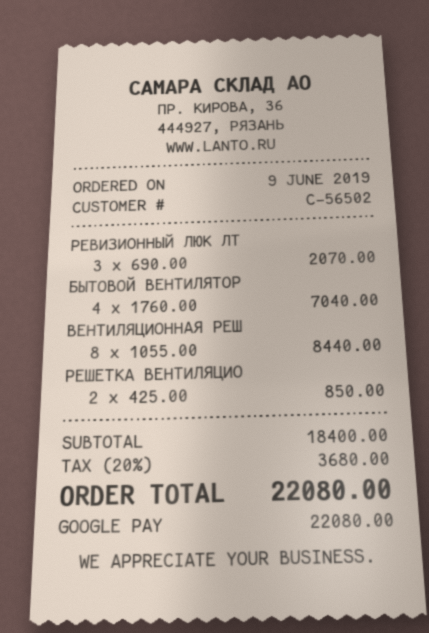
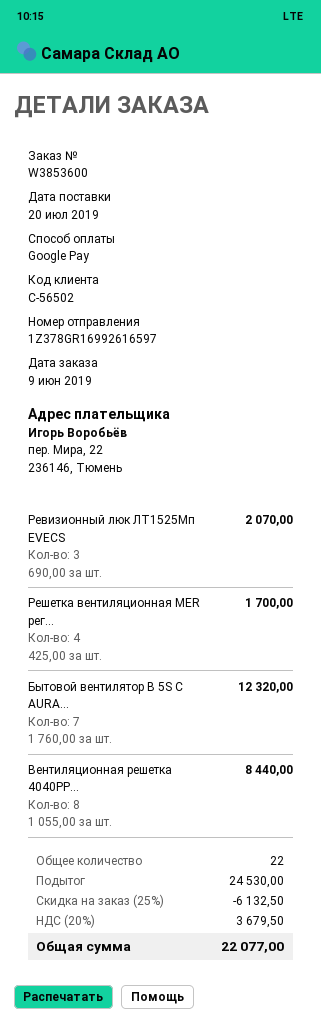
БЫТОВОЙ ВЕНТИЛЯТОР: 4 x 1760.00 = 7040.00 -> 7 x 1760.00 = 12320.00
РЕШЕТКА ВЕНТИЛЯЦИО: 2 x 425.00 = 850.00 -> 4 x 425.00 = 1700.00
subtotal: 18400.00 -> 24530.00
discount: none -> 25% = 6132.50
tax: 20% = 3680.00 -> 20% = 3679.50
total: 22080.00 -> 22077.00

